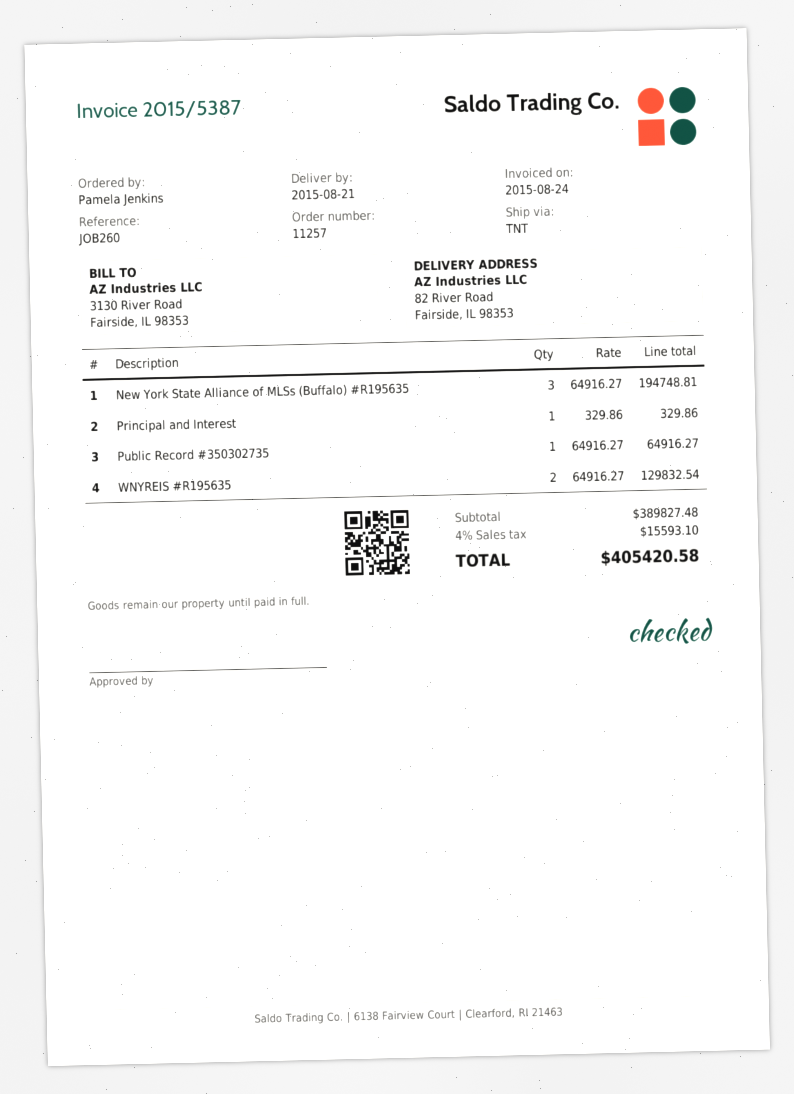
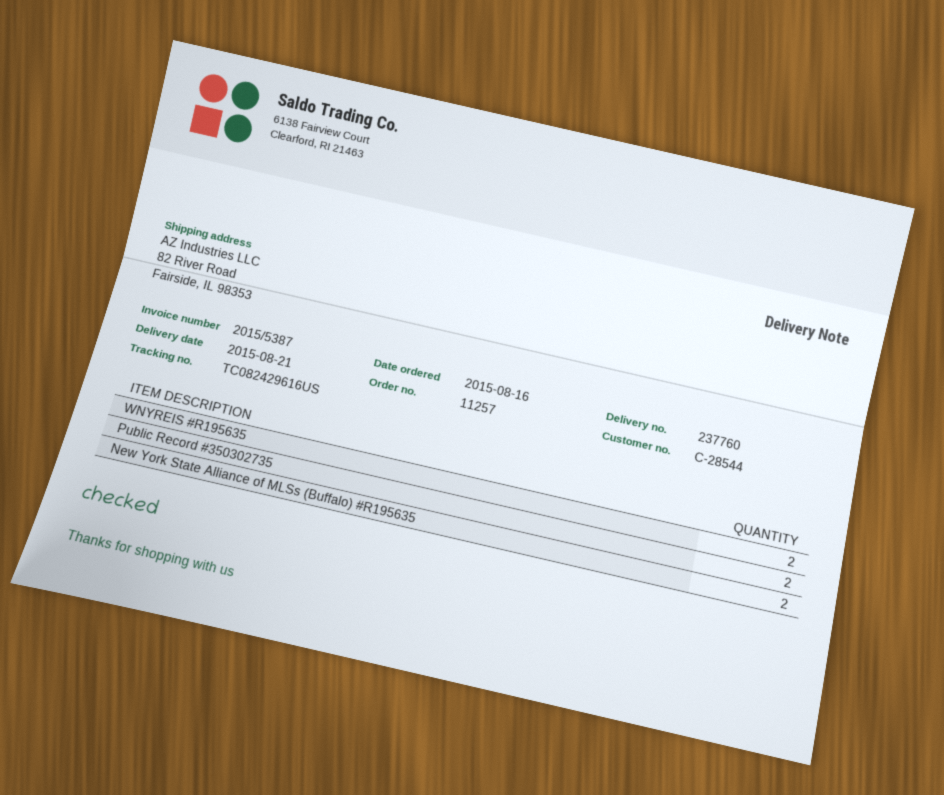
New York State Alliance of MLSs (Buffalo) #R195635: 3 -> 2
Principal and Interest: 1 -> none
Public Record #350302735: 1 -> 2

